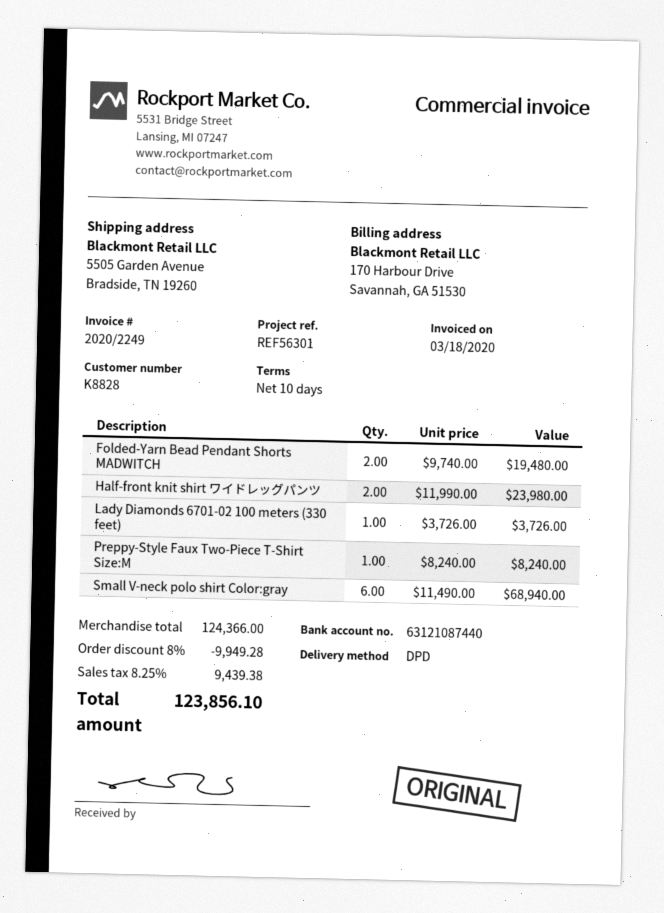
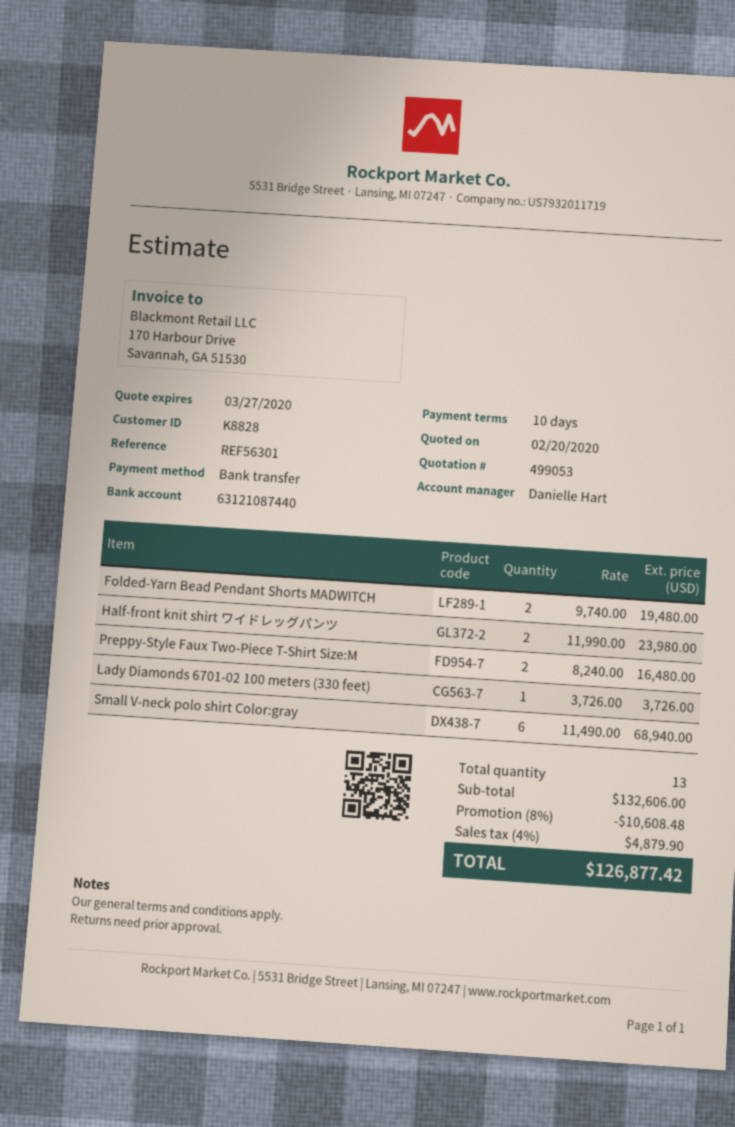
Preppy-Style Faux Two-Piece T-Shirt Size:M: 1 x 8240.00 = 8240.00 -> 2 x 8240.00 = 16480.00
subtotal: 124366.00 -> 132606.00
discount: 8% = 9949.28 -> 8% = 10608.48
tax: 8.25% = 9439.38 -> 4% = 4879.90
total: 123856.10 -> 126877.42

